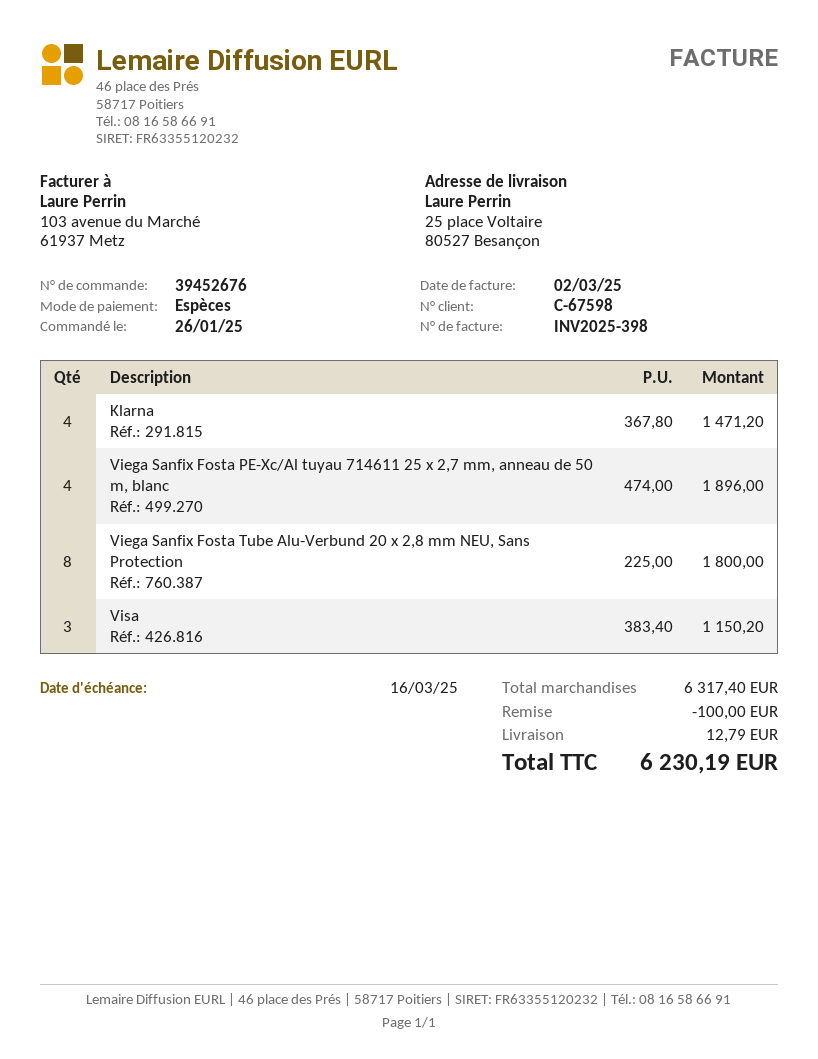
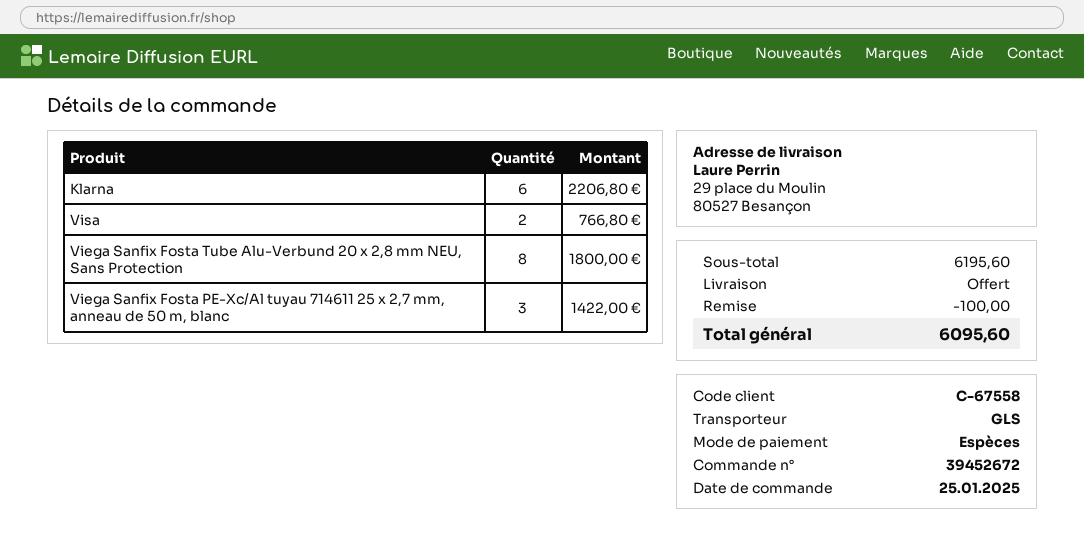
order number: 39452676 -> 39452672
order date: 2025-01-26 -> 2025-01-25
customer number: C-67598 -> C-67558
ship to: 25 place Voltaire, 80527 Besançon -> 29 place du Moulin, 80527 Besançon
Klarna: 4 for 1471.20 -> 6 for 2206.80
Viega Sanfix Fosta PE-Xc/Al tuyau 714611 25 x 2,7 mm, anneau de 50 m, blanc: 4 for 1896.00 -> 3 for 1422.00
Visa: 3 for 1150.20 -> 2 for 766.80
subtotal: 6317.40 -> 6195.60
shipping: 12.79 -> 0.00
total: 6230.19 -> 6095.60

